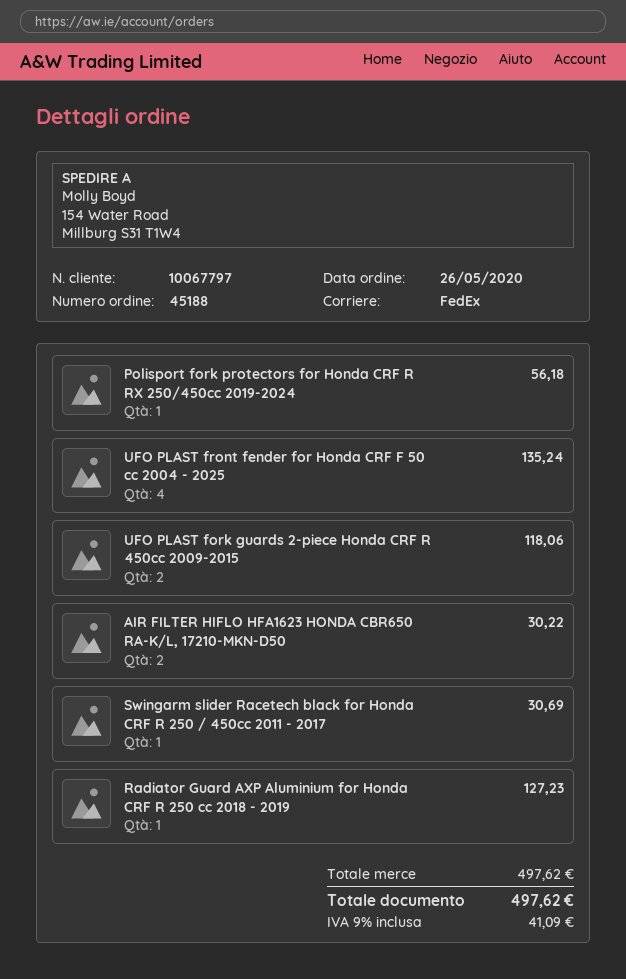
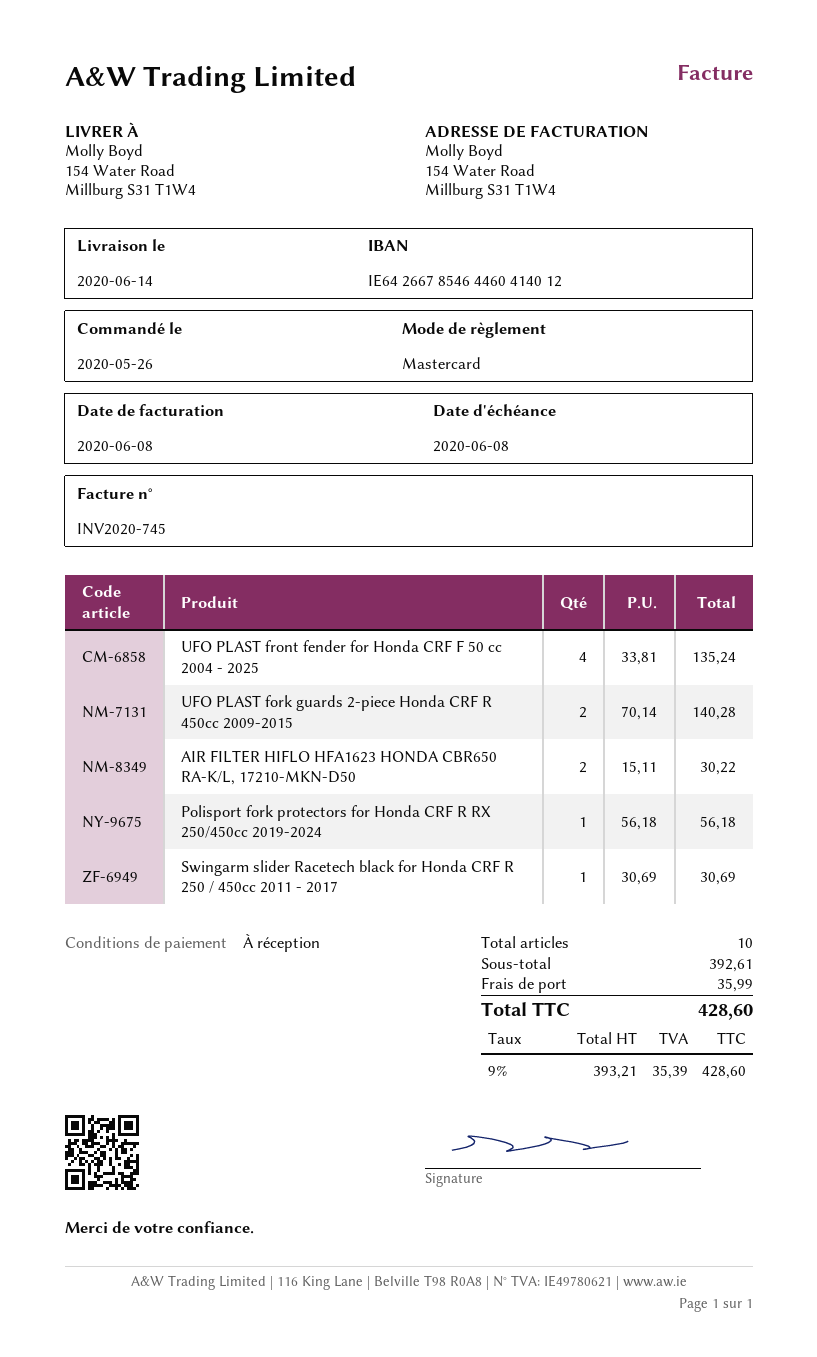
UFO PLAST fork guards 2-piece Honda CRF R 450cc 2009-2015: 2 for 118.06 -> 2 for 140.28
Radiator Guard AXP Aluminium for Honda CRF R 250 cc 2018 - 2019: 1 for 127.23 -> none
subtotal: 497.62 -> 392.61
shipping: none -> 35.99
tax: 9% = 41.09 -> 9% = 35.39
total: 497.62 -> 428.60

